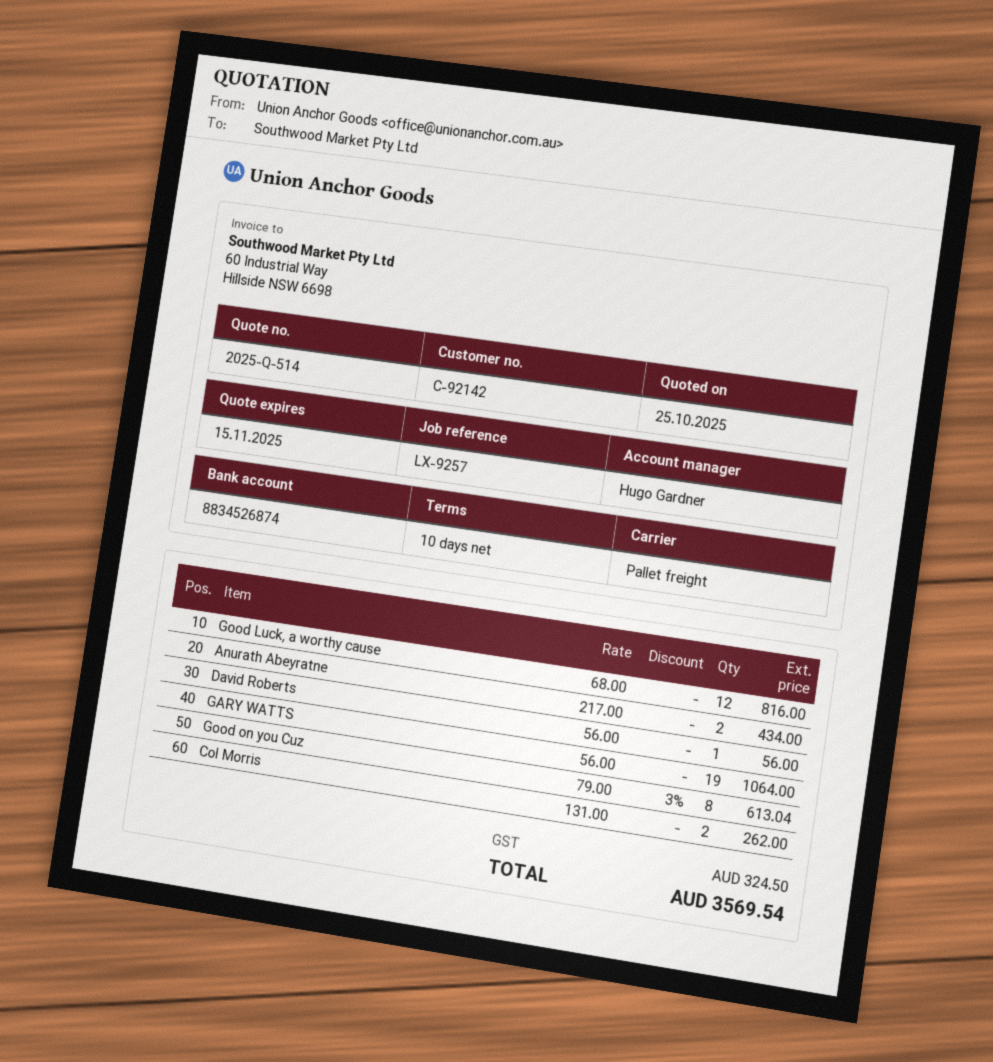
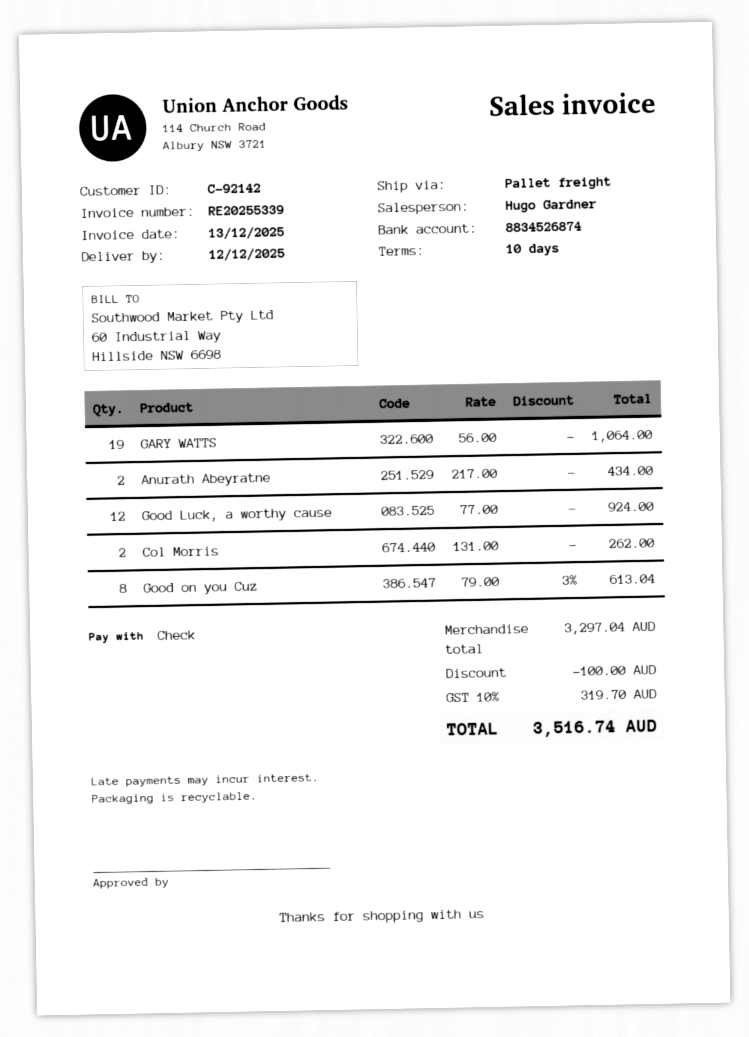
Good Luck, a worthy cause: 12 x 68.00 = 816.00 -> 12 x 77.00 = 924.00
David Roberts: 1 x 56.00 = 56.00 -> none
discount: none -> 100.00
tax: 324.50 -> 319.70
total: 3569.54 -> 3516.74

